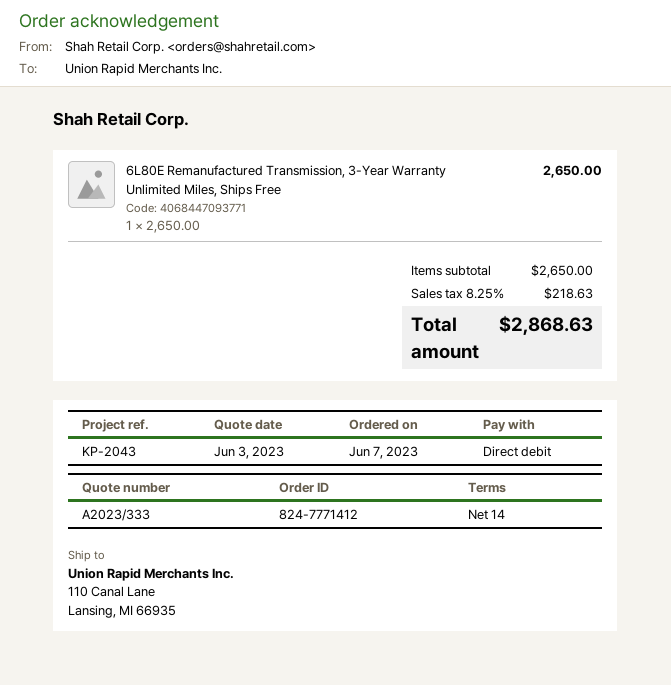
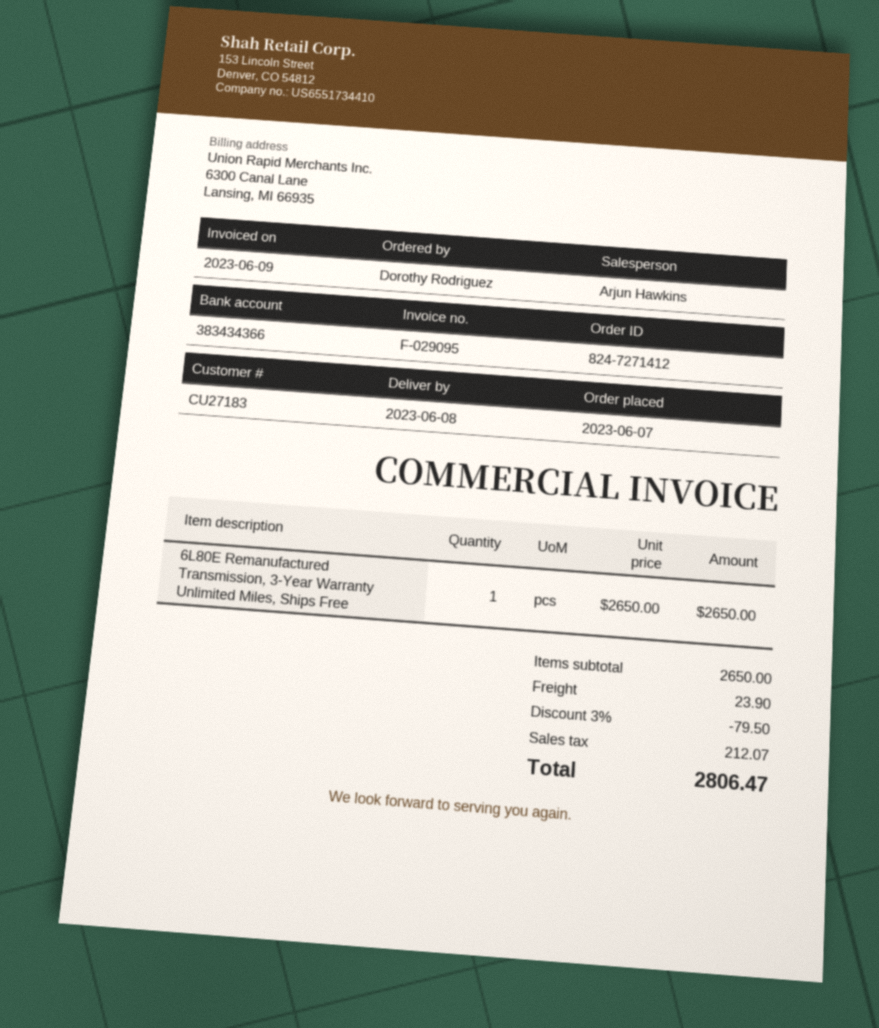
order number: 824-7771412 -> 824-7271412
discount: none -> 3% = 79.50
shipping: none -> 23.90
tax: 218.63 -> 212.07
total: 2868.63 -> 2806.47

